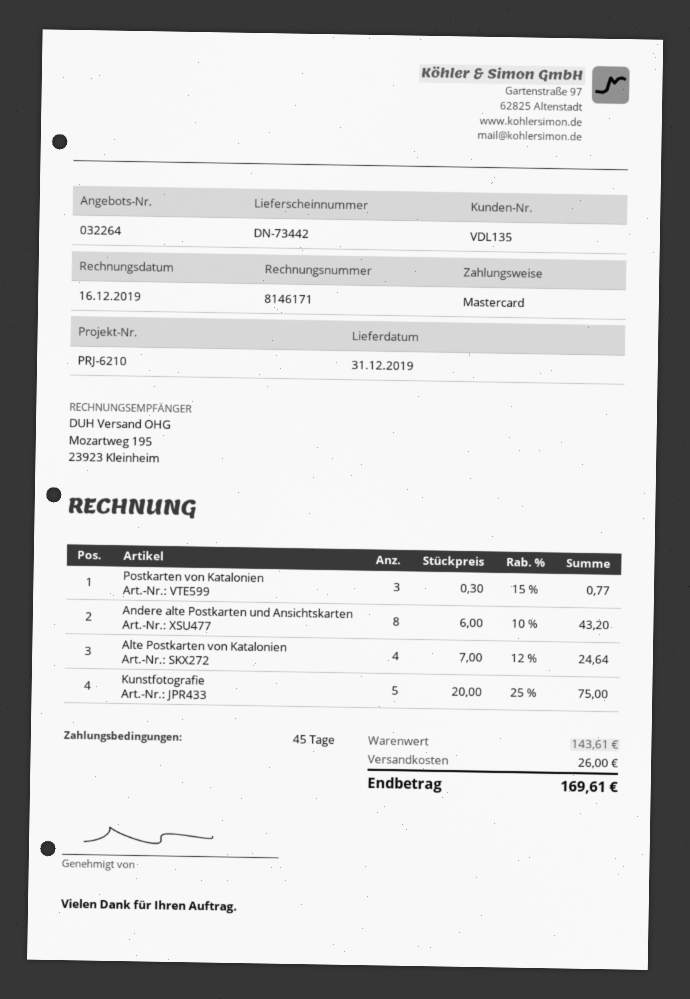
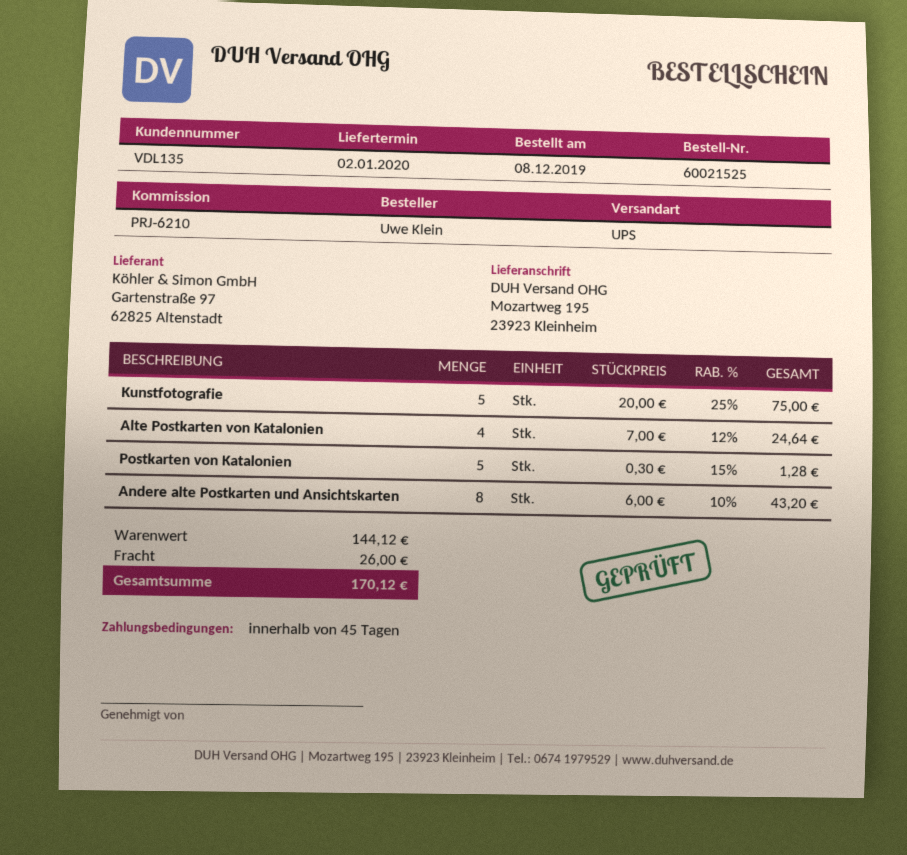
delivery date: 2019-12-31 -> 2020-01-02
Postkarten von Katalonien: 3 x 0.30 - 15% = 0.77 -> 5 x 0.30 - 15% = 1.28
subtotal: 143.61 -> 144.12
total: 169.61 -> 170.12

